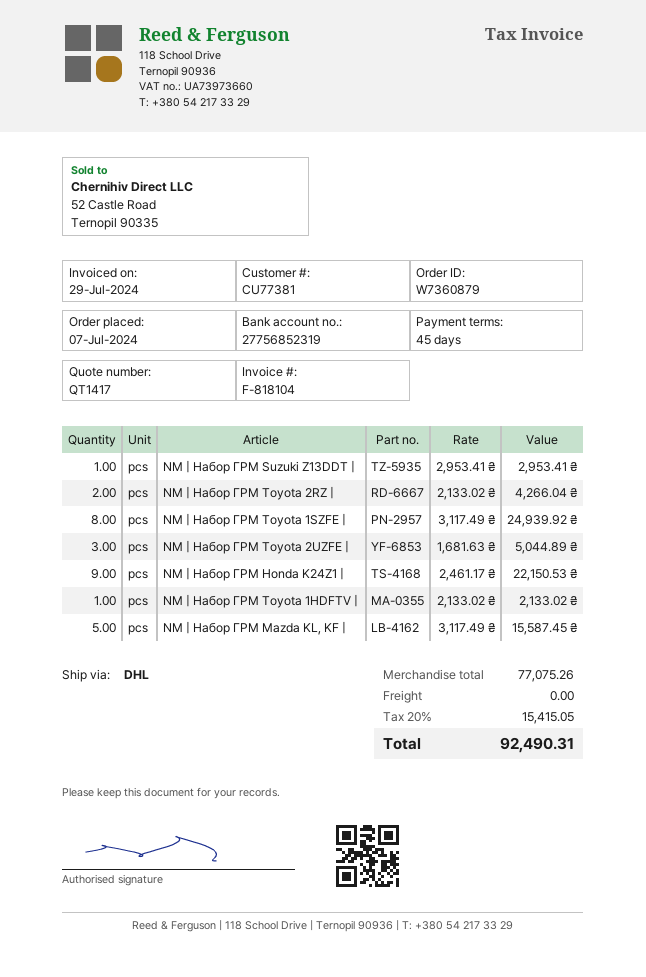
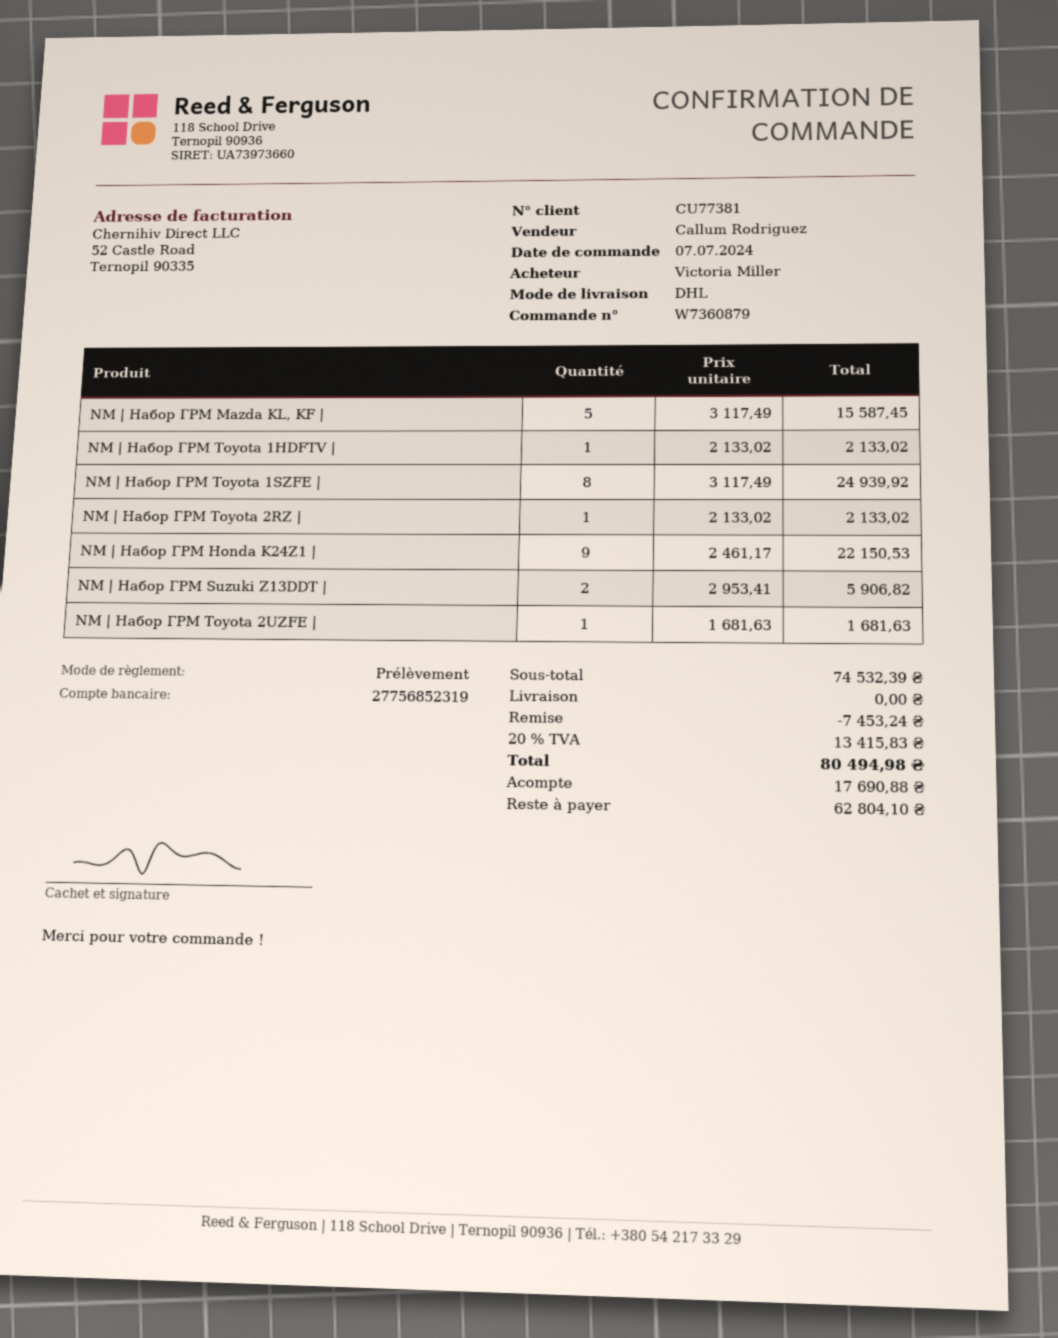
NM | Набор ГРМ Suzuki Z13DDT |: 1 x 2953.41 = 2953.41 -> 2 x 2953.41 = 5906.82
NM | Набор ГРМ Toyota 2RZ |: 2 x 2133.02 = 4266.04 -> 1 x 2133.02 = 2133.02
NM | Набор ГРМ Toyota 2UZFE |: 3 x 1681.63 = 5044.89 -> 1 x 1681.63 = 1681.63
subtotal: 77075.26 -> 74532.39
discount: none -> 7453.24
tax: 20% = 15415.05 -> 20% = 13415.83
total: 92490.31 -> 80494.98

